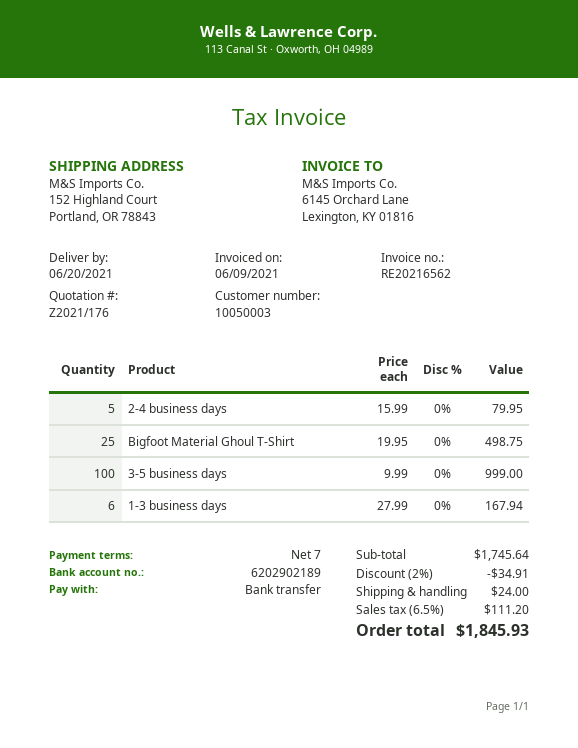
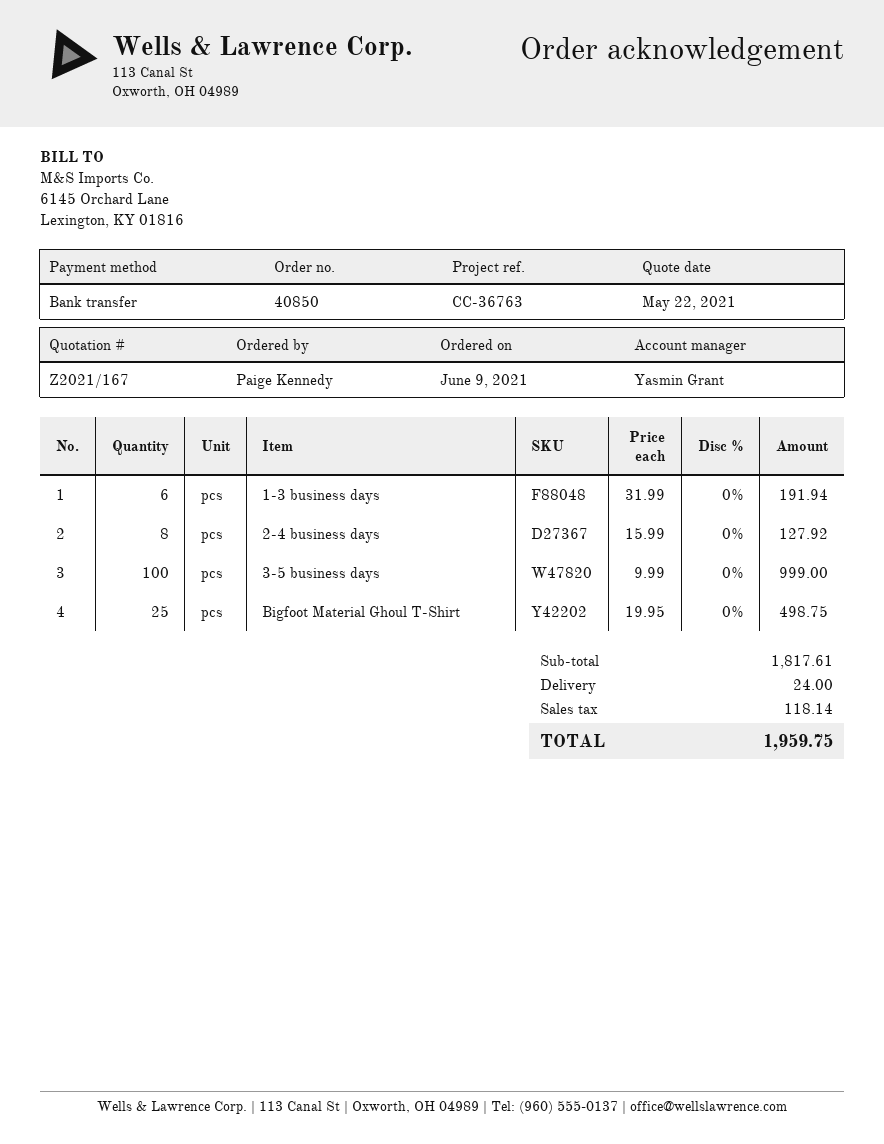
quote number: Z2021/176 -> Z2021/167
2-4 business days: 5 x 15.99 = 79.95 -> 8 x 15.99 = 127.92
1-3 business days: 6 x 27.99 = 167.94 -> 6 x 31.99 = 191.94
subtotal: 1745.64 -> 1817.61
discount: 2% = 34.91 -> none
tax: 111.20 -> 118.14
total: 1845.93 -> 1959.75

